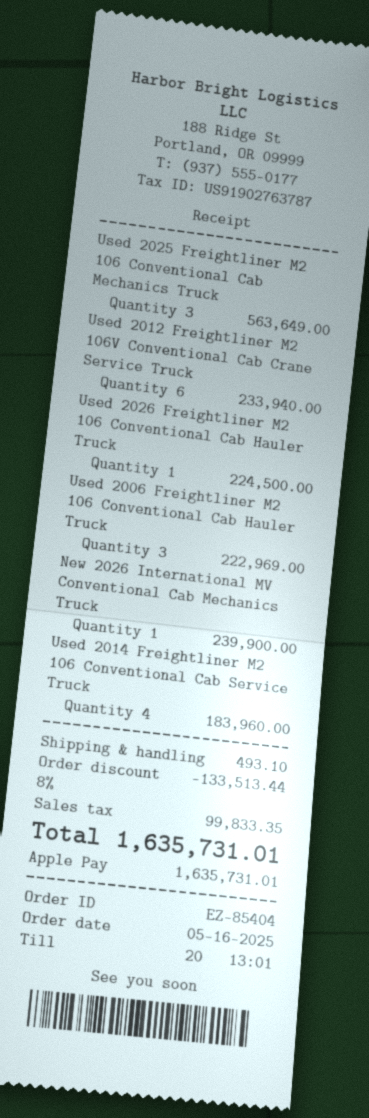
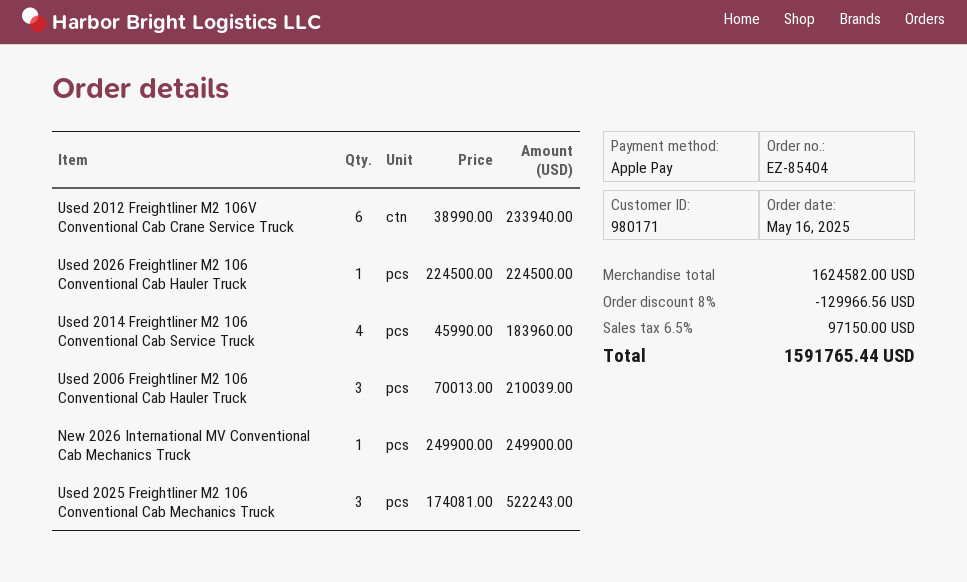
Used 2025 Freightliner M2 106 Conventional Cab Mechanics Truck: 3 for 563649.00 -> 3 for 522243.00
Used 2006 Freightliner M2 106 Conventional Cab Hauler Truck: 3 for 222969.00 -> 3 for 210039.00
New 2026 International MV Conventional Cab Mechanics Truck: 1 for 239900.00 -> 1 for 249900.00
discount: 8% = 133513.44 -> 8% = 129966.56
shipping: 493.10 -> none
tax: 99833.35 -> 97150.00
total: 1635731.01 -> 1591765.44

